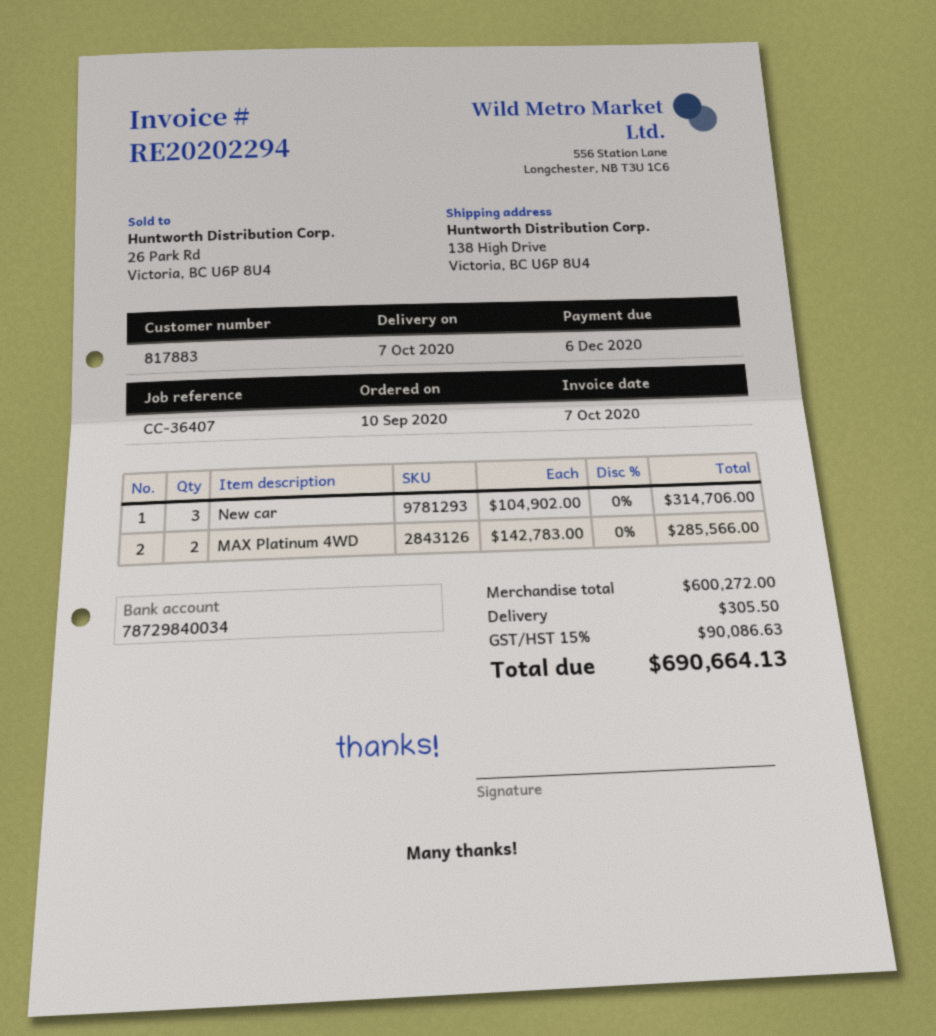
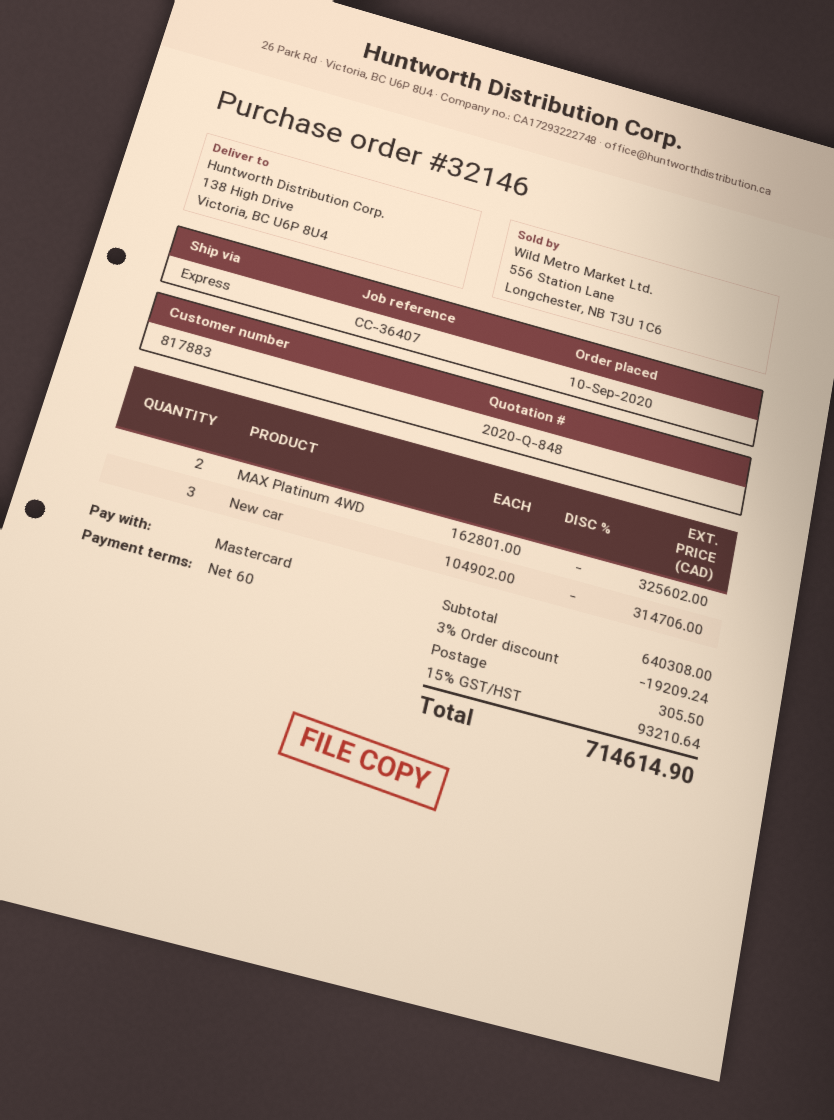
MAX Platinum 4WD: 2 x 142783.00 = 285566.00 -> 2 x 162801.00 = 325602.00
subtotal: 600272.00 -> 640308.00
discount: none -> 3% = 19209.24
tax: 15% = 90086.63 -> 15% = 93210.64
total: 690664.13 -> 714614.90

